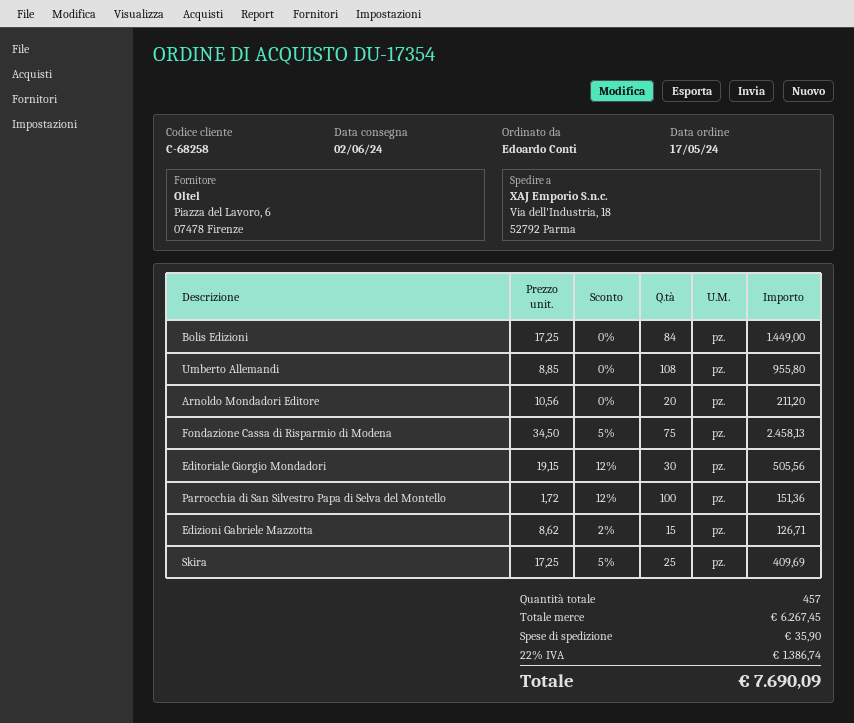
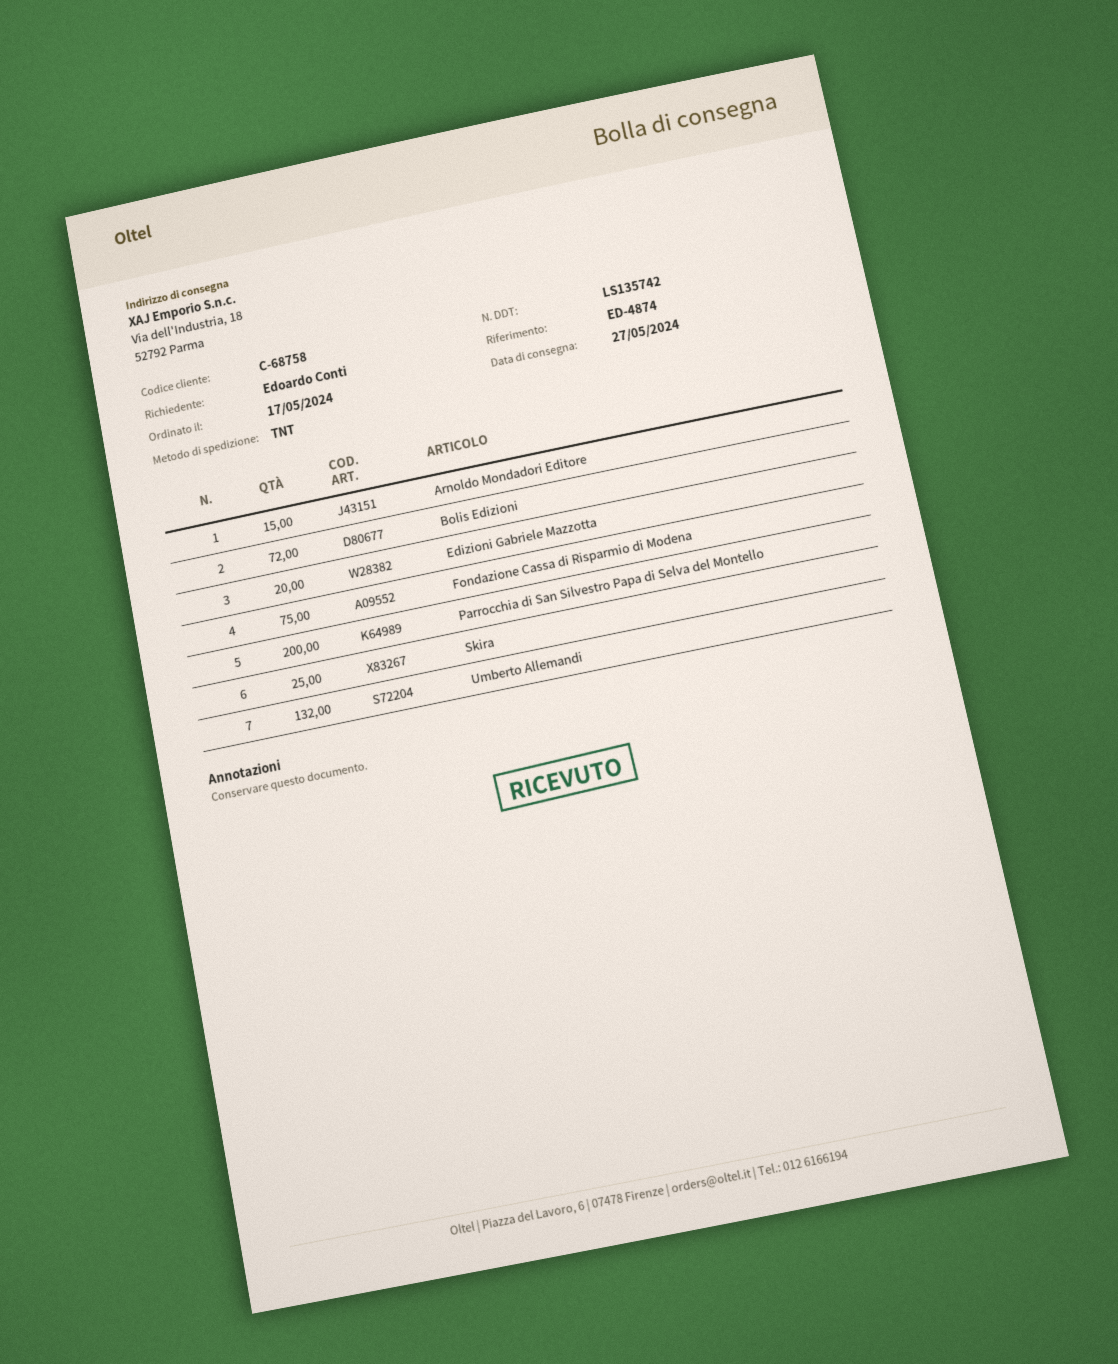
delivery date: 2024-06-02 -> 2024-05-27
customer number: C-68258 -> C-68758
Bolis Edizioni: 84 -> 72
Umberto Allemandi: 108 -> 132
Arnoldo Mondadori Editore: 20 -> 15
Editoriale Giorgio Mondadori: 30 -> none
Parrocchia di San Silvestro Papa di Selva del Montello: 100 -> 200
Edizioni Gabriele Mazzotta: 15 -> 20

